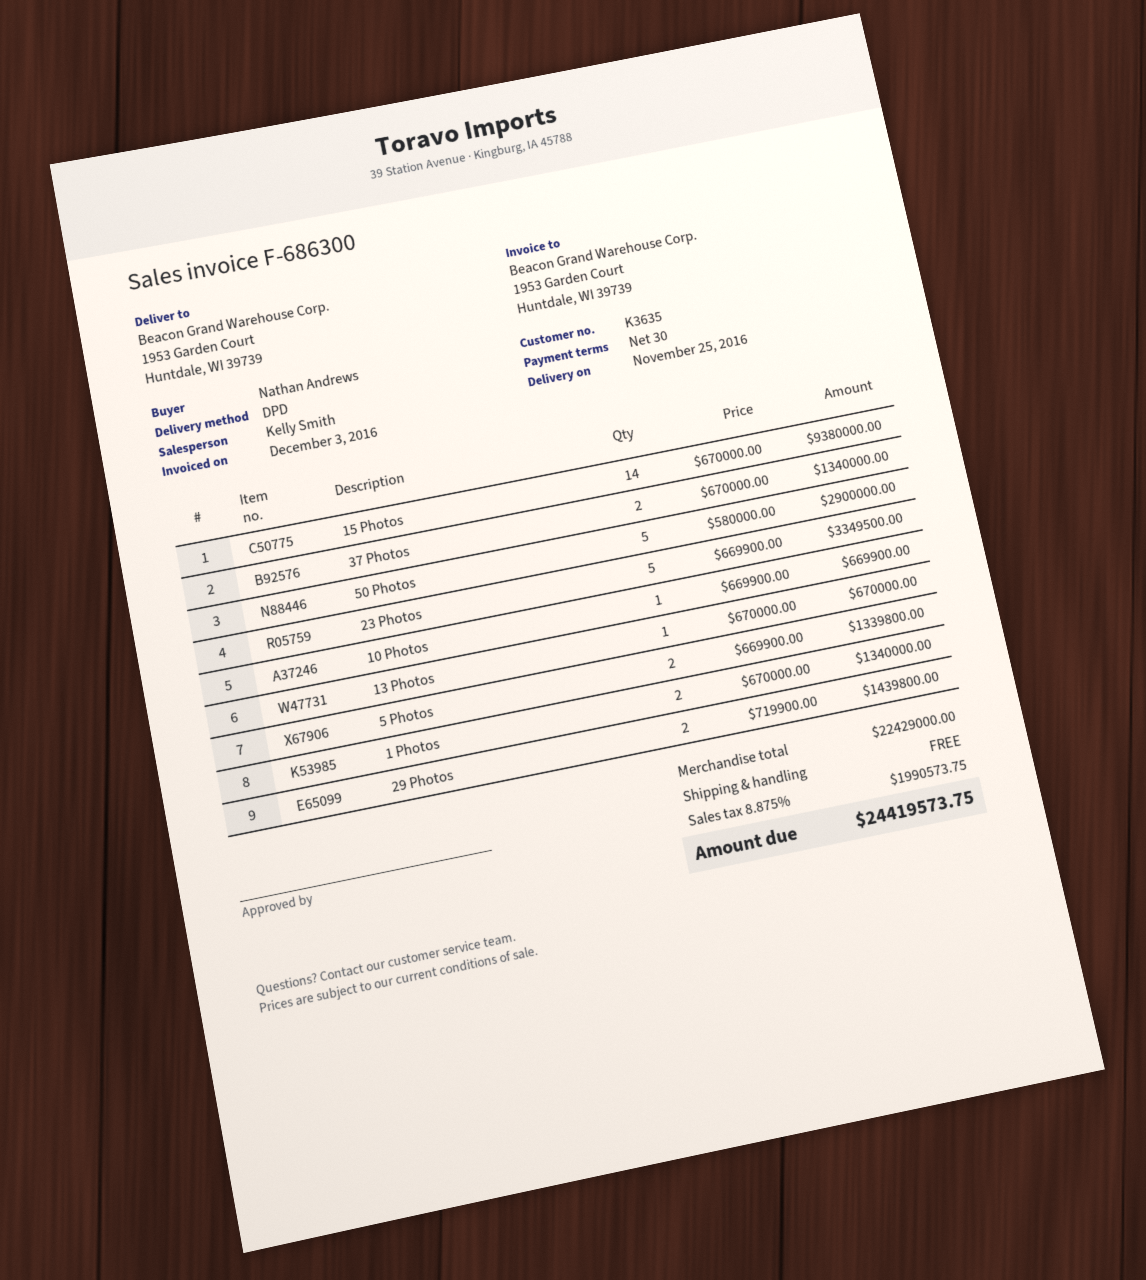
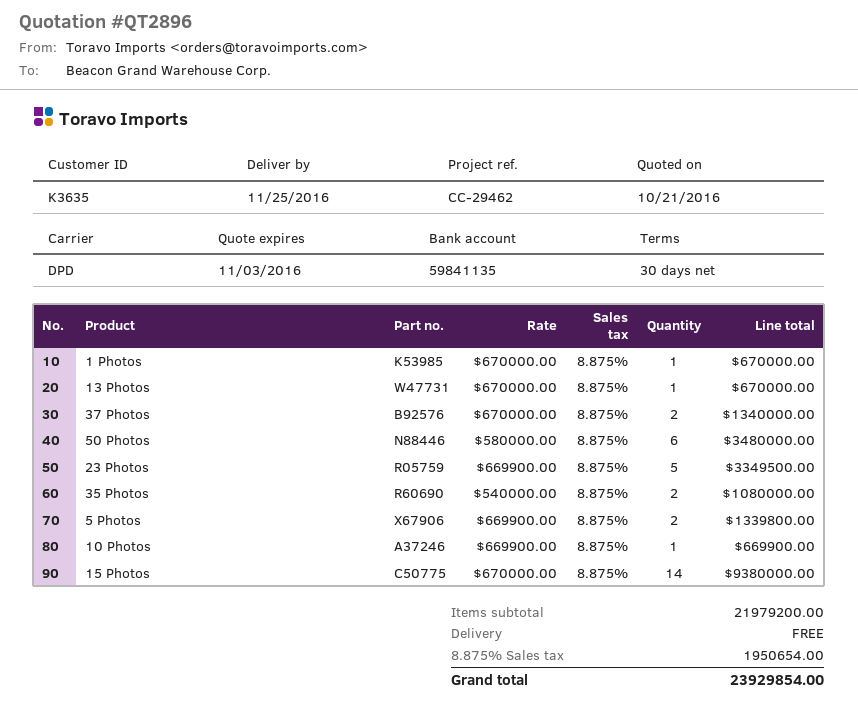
50 Photos: 5 x 580000.00 = 2900000.00 -> 6 x 580000.00 = 3480000.00
1 Photos: 2 x 670000.00 = 1340000.00 -> 1 x 670000.00 = 670000.00
29 Photos: 2 x 719900.00 = 1439800.00 -> none
35 Photos: none -> 2 x 540000.00 = 1080000.00
subtotal: 22429000.00 -> 21979200.00
tax: 8.875% = 1990573.75 -> 8.875% = 1950654.00
total: 24419573.75 -> 23929854.00

